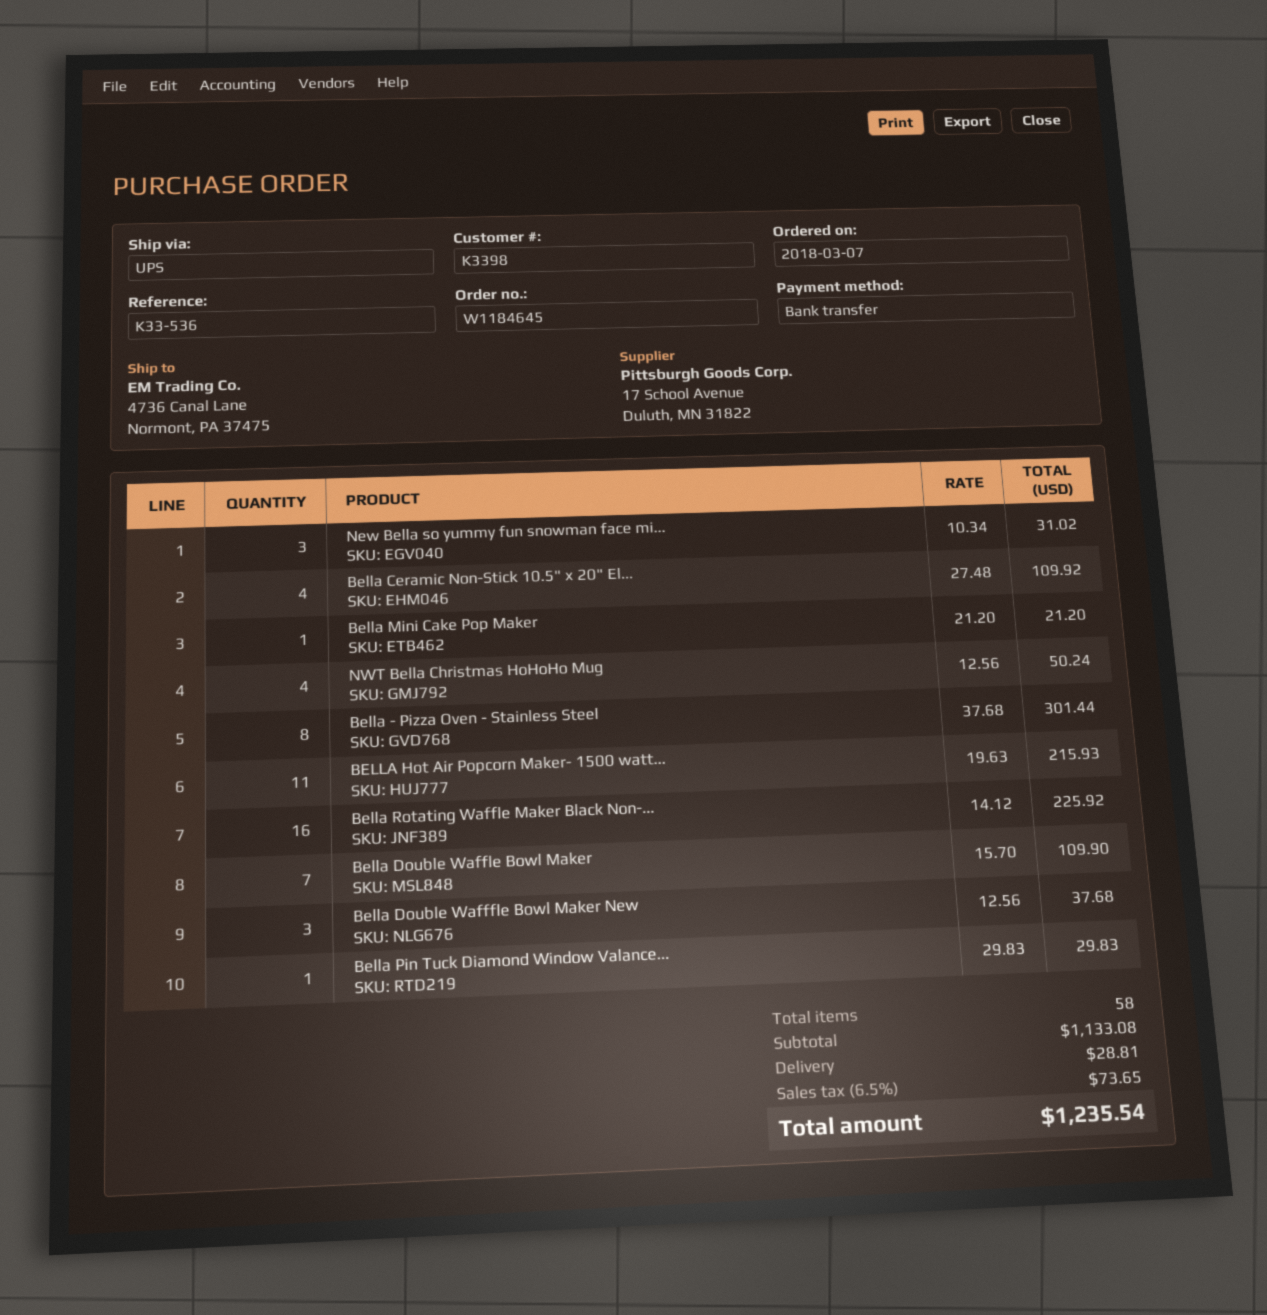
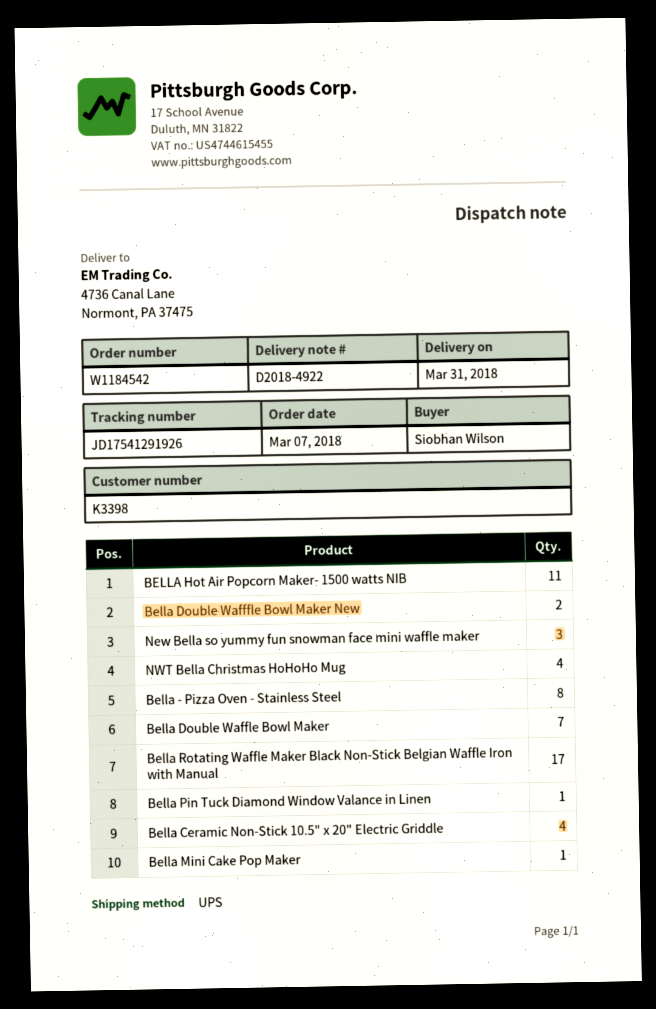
order number: W1184645 -> W1184542
Bella Rotating Waffle Maker Black Non-...: 16 -> 17
Bella Double Wafffle Bowl Maker New: 3 -> 2

